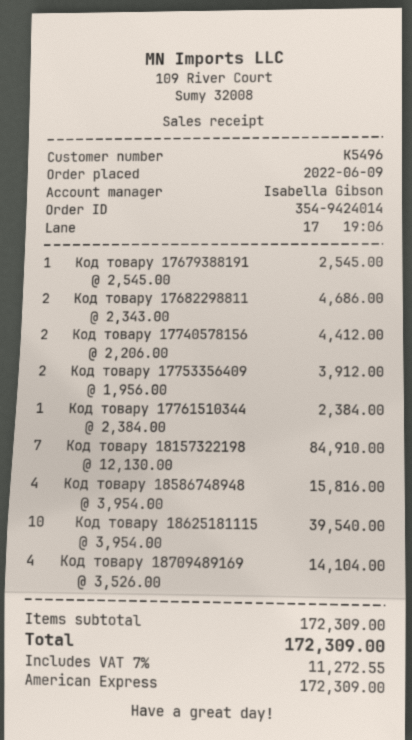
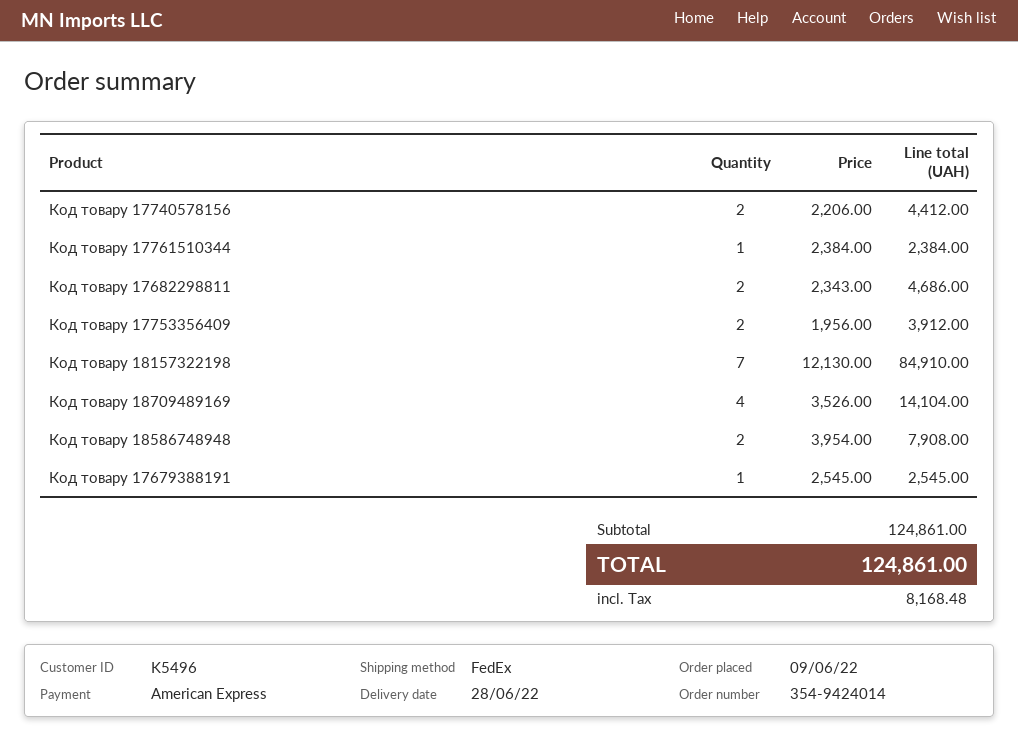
Код товару 18586748948: 4 x 3954.00 = 15816.00 -> 2 x 3954.00 = 7908.00
Код товару 18625181115: 10 x 3954.00 = 39540.00 -> none
subtotal: 172309.00 -> 124861.00
tax: 11272.55 -> 8168.48
total: 172309.00 -> 124861.00

